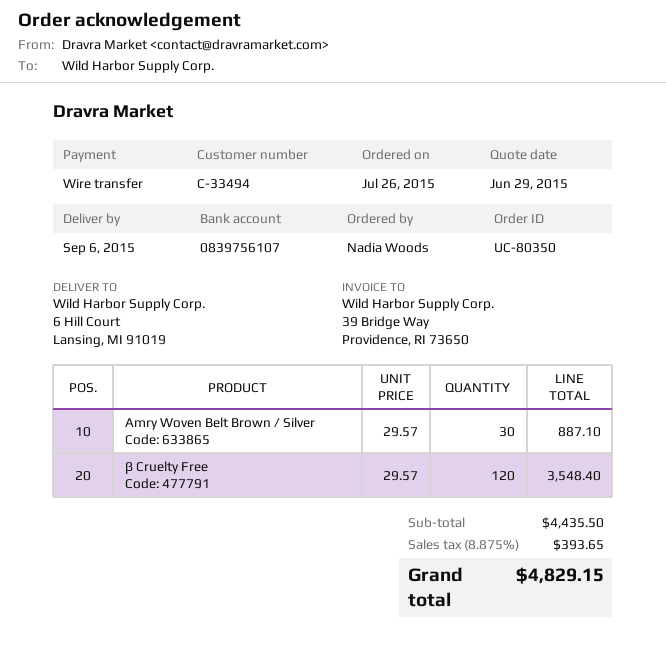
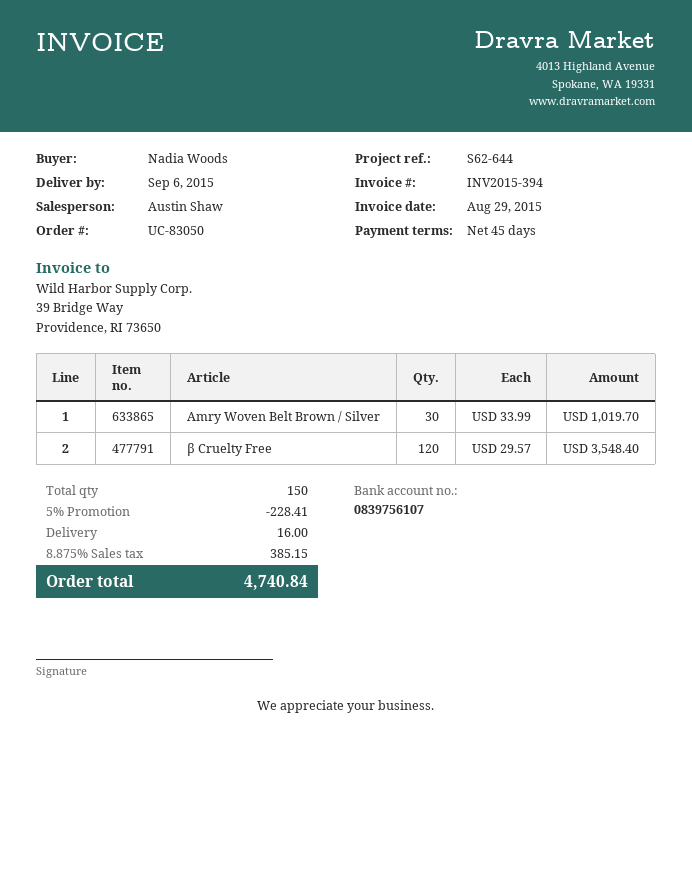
order number: UC-80350 -> UC-83050
Amry Woven Belt Brown / Silver: 30 x 29.57 = 887.10 -> 30 x 33.99 = 1019.70
discount: none -> 5% = 228.41
shipping: none -> 16.00
tax: 8.875% = 393.65 -> 8.875% = 385.15
total: 4829.15 -> 4740.84

